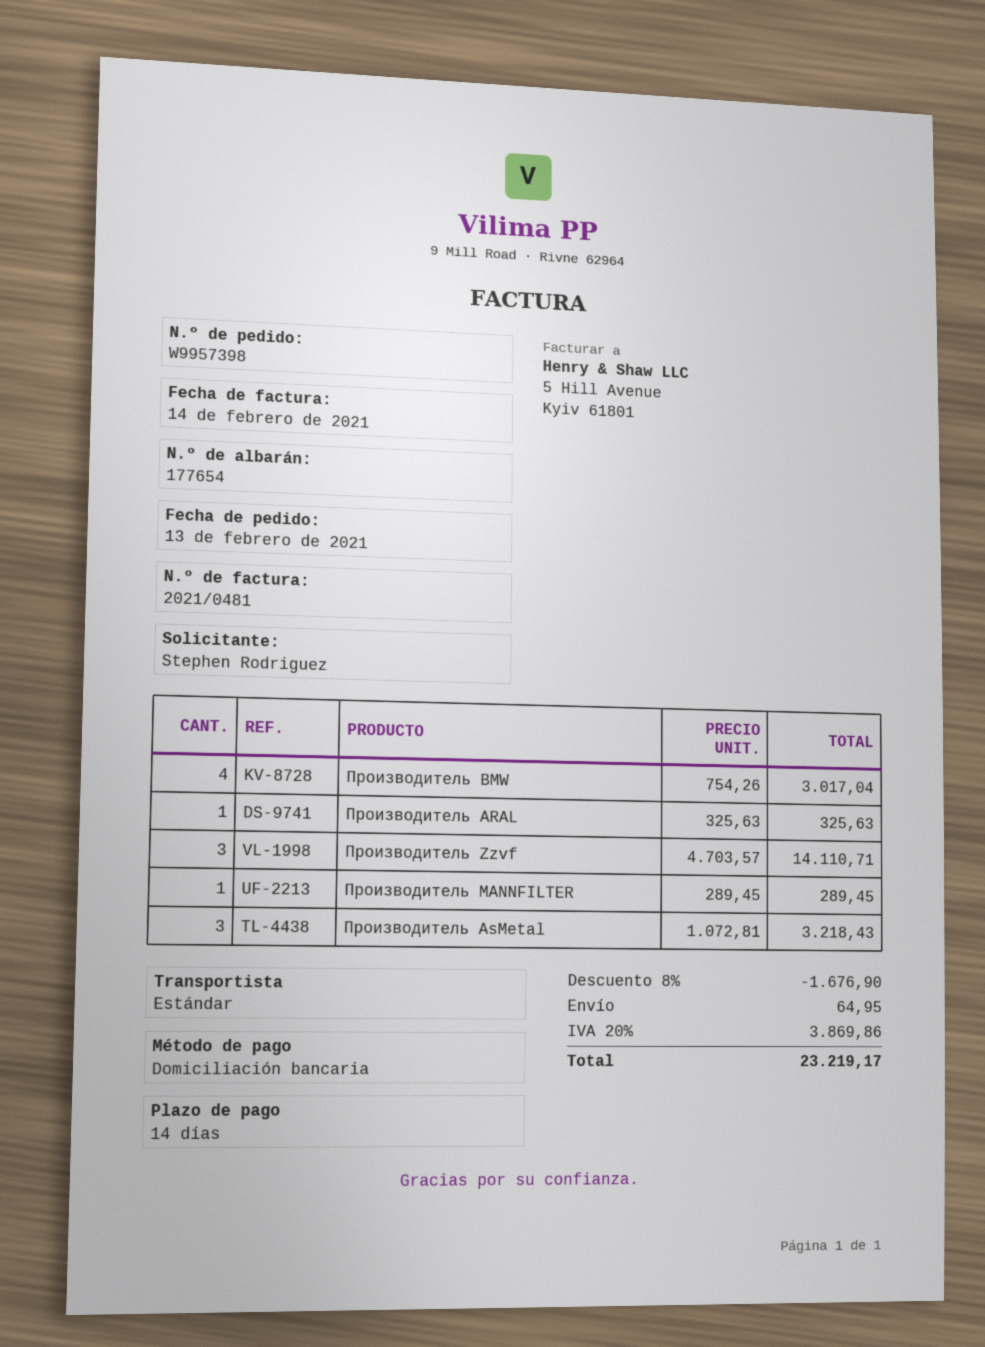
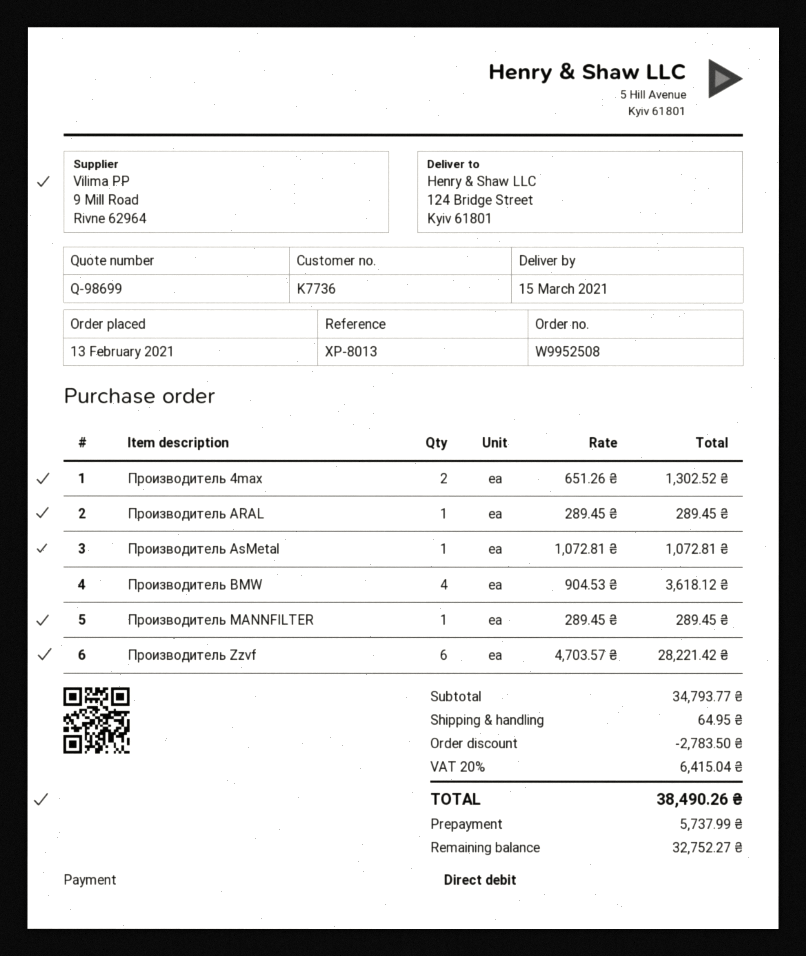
order number: W9957398 -> W9952508
Производитель BMW: 4 x 754.26 = 3017.04 -> 4 x 904.53 = 3618.12
Производитель ARAL: 1 x 325.63 = 325.63 -> 1 x 289.45 = 289.45
Производитель Zzvf: 3 x 4703.57 = 14110.71 -> 6 x 4703.57 = 28221.42
Производитель AsMetal: 3 x 1072.81 = 3218.43 -> 1 x 1072.81 = 1072.81
Производитель 4max: none -> 2 x 651.26 = 1302.52
discount: 1676.90 -> 2783.50
tax: 20% = 3869.86 -> 20% = 6415.04
total: 23219.17 -> 38490.26

